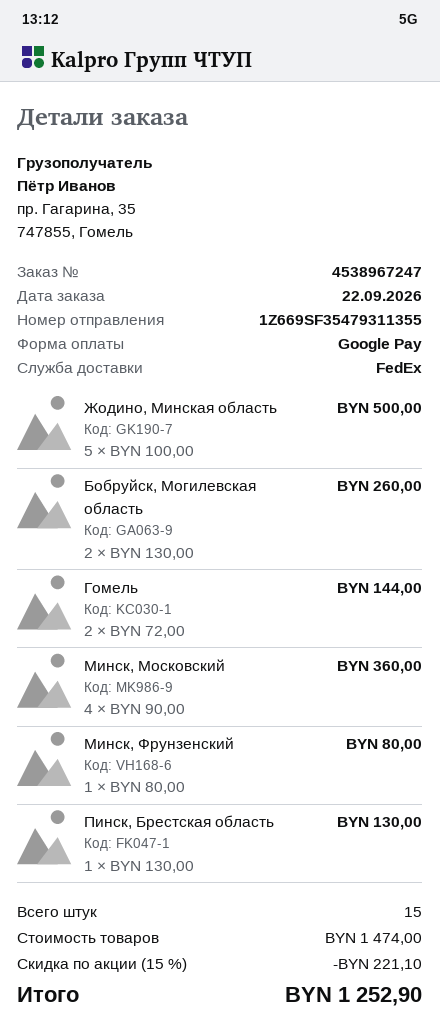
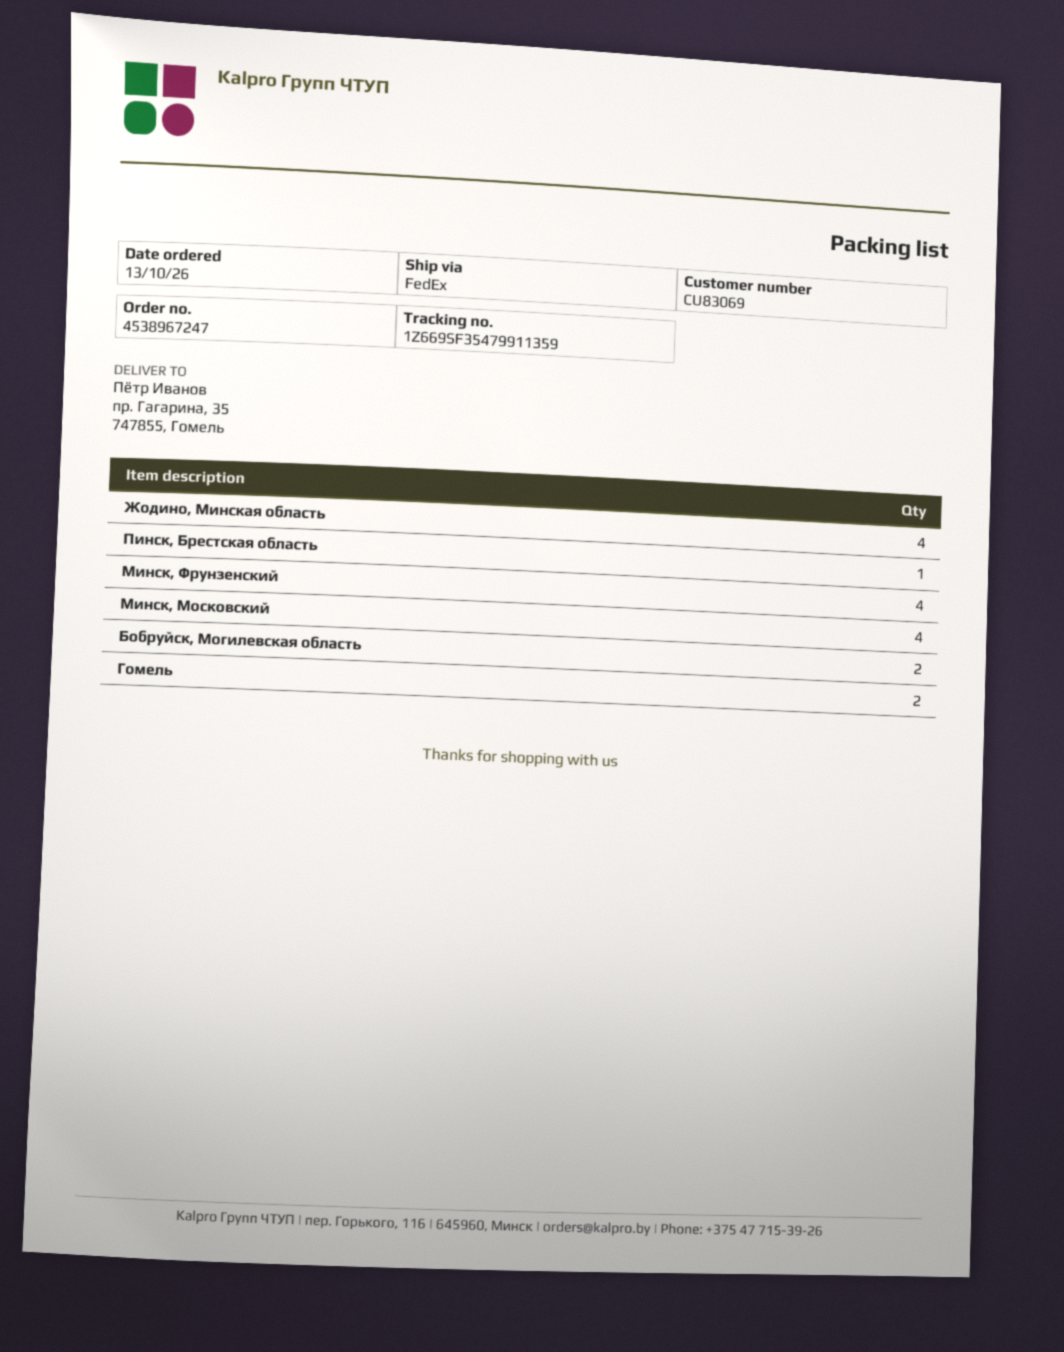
order date: 2026-09-22 -> 2026-10-13
tracking number: 1Z669SF35479311355 -> 1Z669SF35479911359
Жодино, Минская область: 5 -> 4
Минск, Фрунзенский: 1 -> 4

